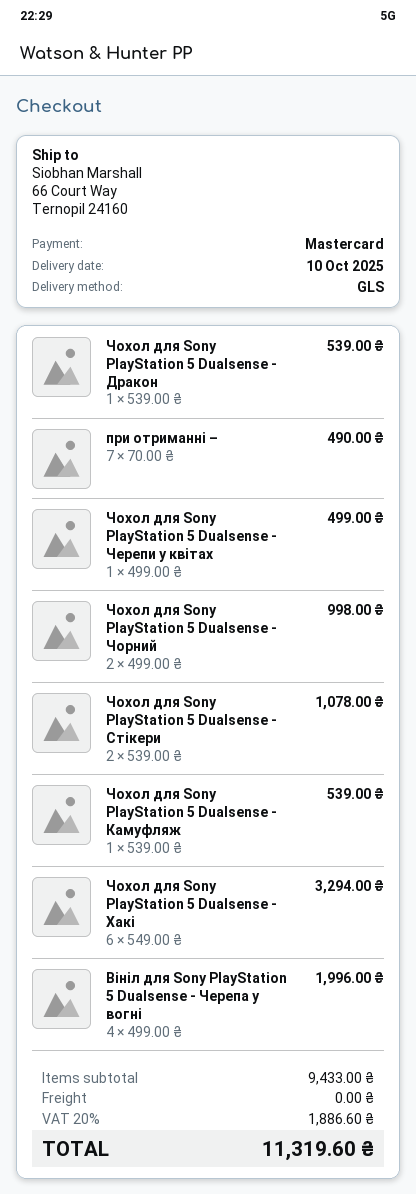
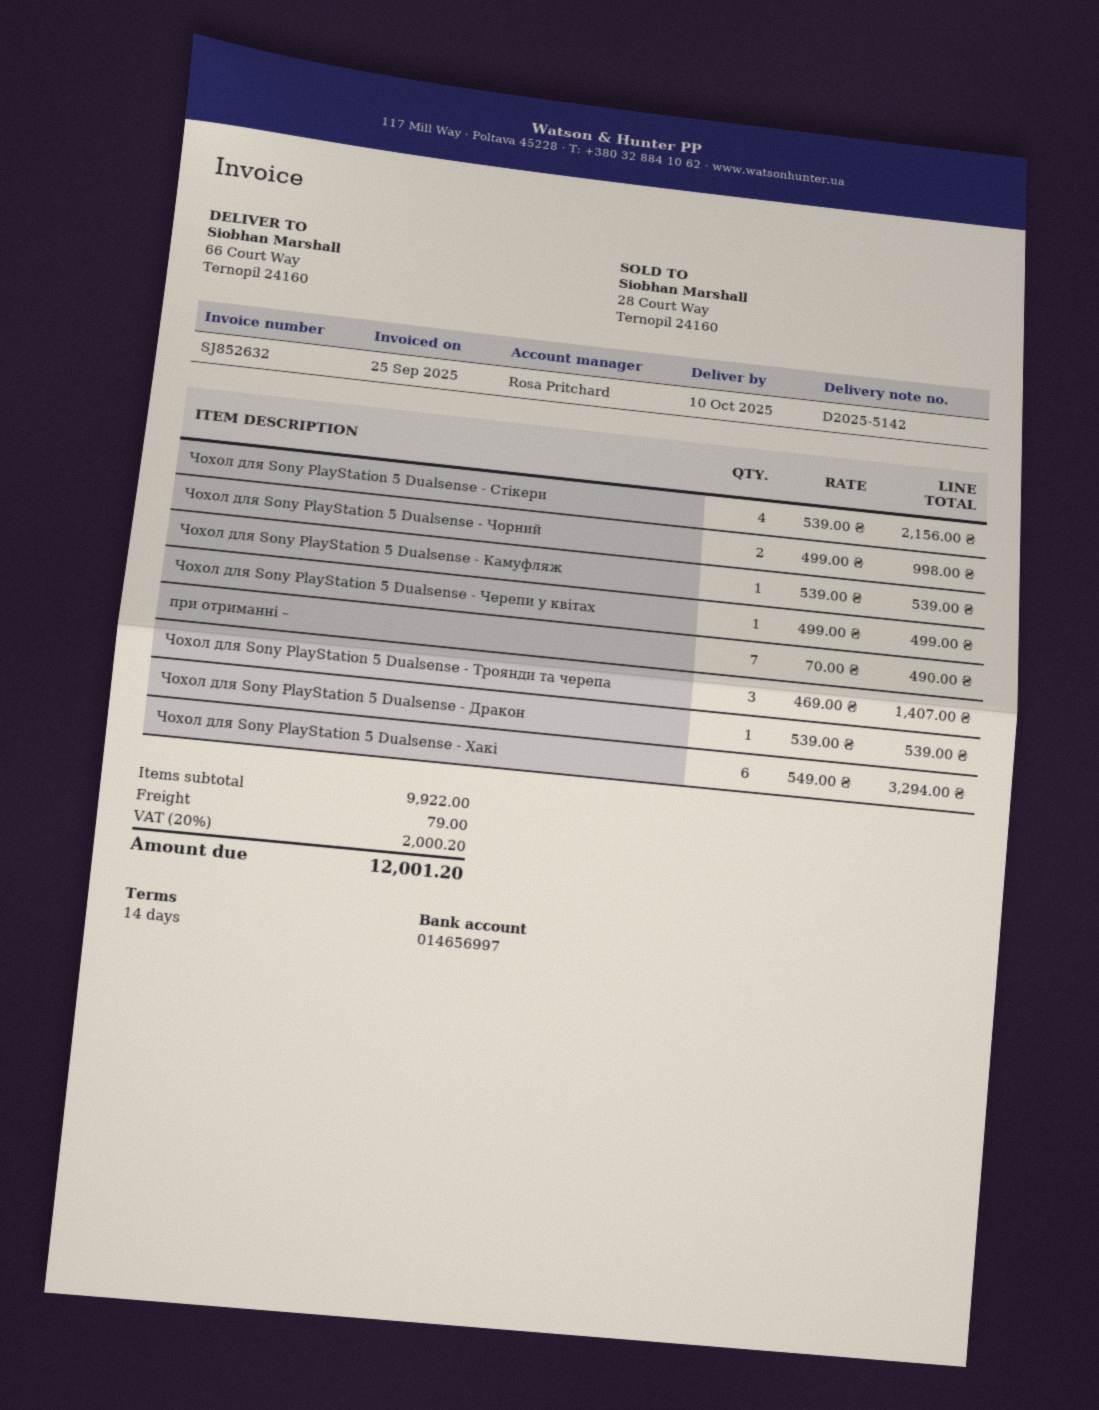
Чохол для Sony PlayStation 5 Dualsense - Стікери: 2 x 539.00 = 1078.00 -> 4 x 539.00 = 2156.00
Вініл для Sony PlayStation 5 Dualsense - Черепа у вогні: 4 x 499.00 = 1996.00 -> none
Чохол для Sony PlayStation 5 Dualsense - Троянди та черепа: none -> 3 x 469.00 = 1407.00
subtotal: 9433.00 -> 9922.00
shipping: 0.00 -> 79.00
tax: 20% = 1886.60 -> 20% = 2000.20
total: 11319.60 -> 12001.20

